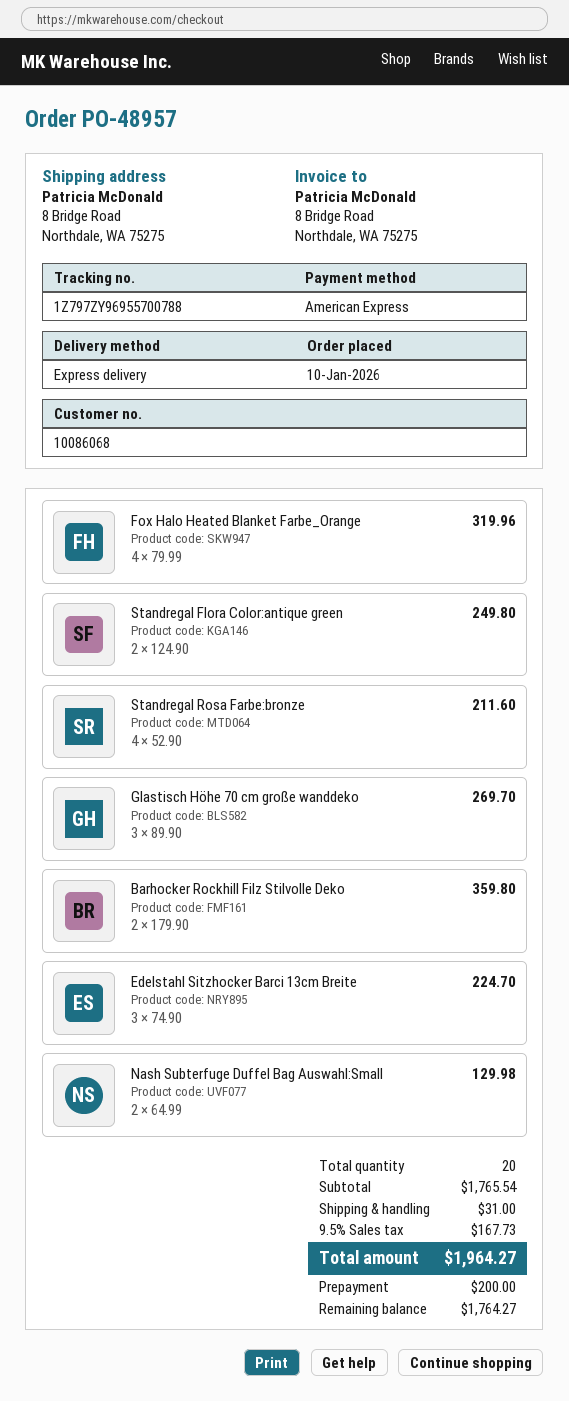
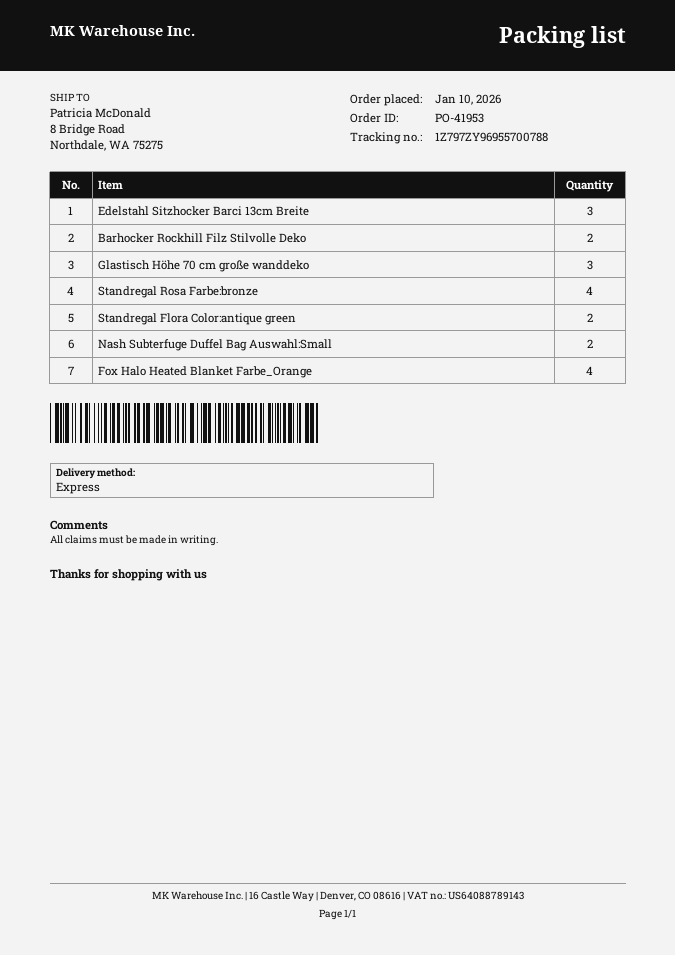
order number: PO-48957 -> PO-41953

